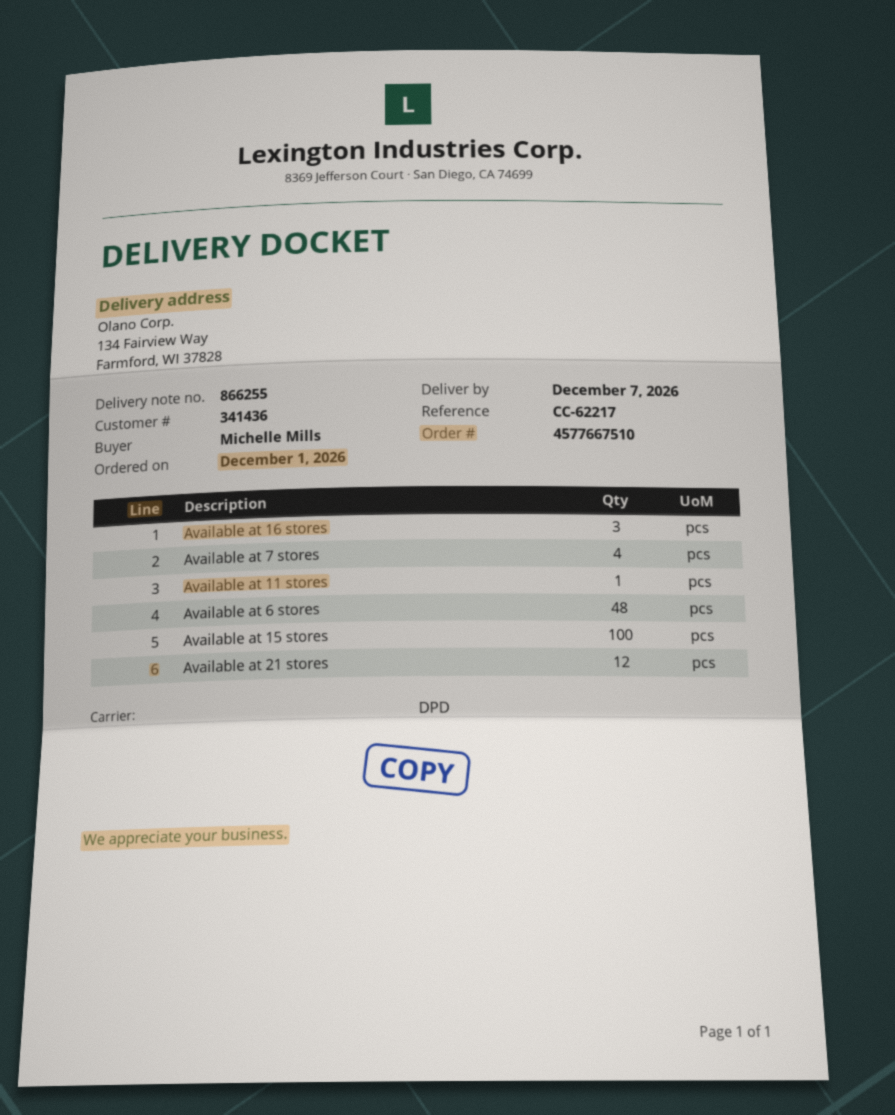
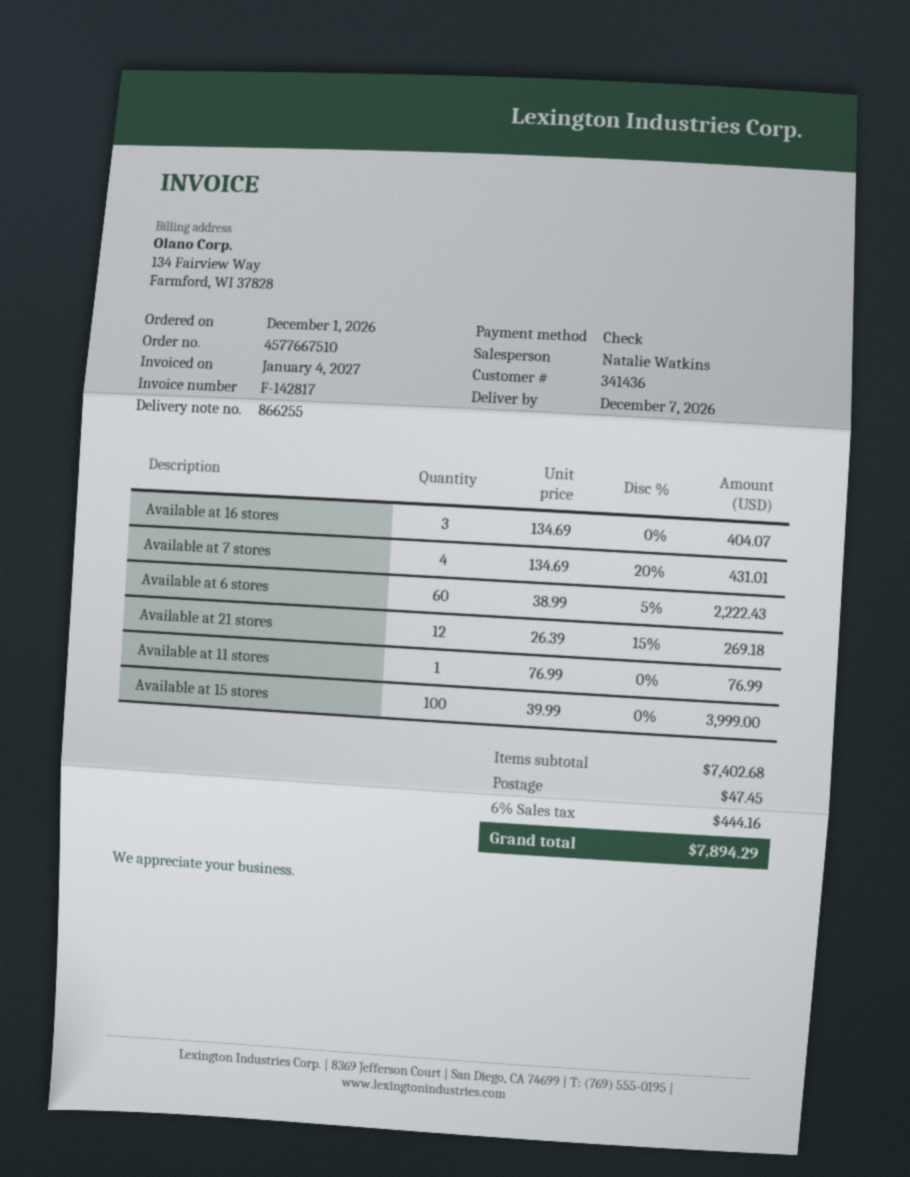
Available at 6 stores: 48 -> 60

